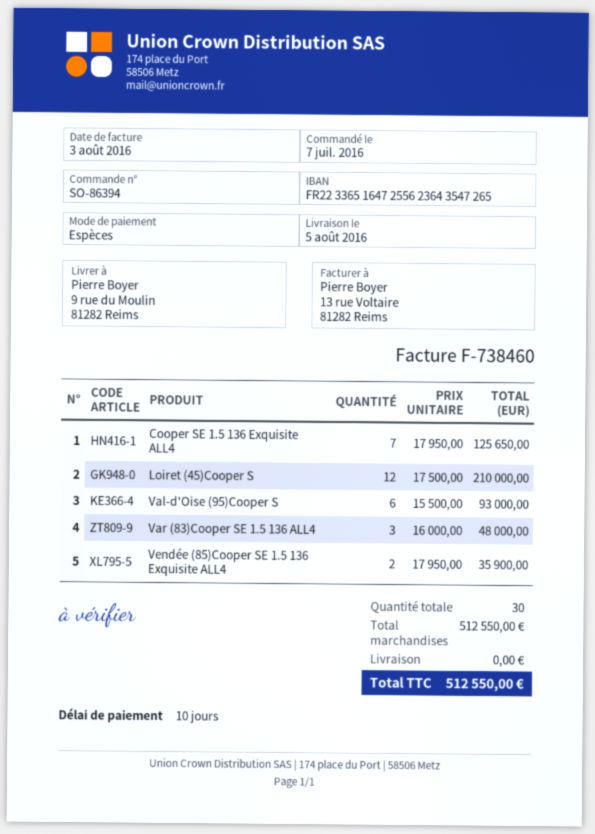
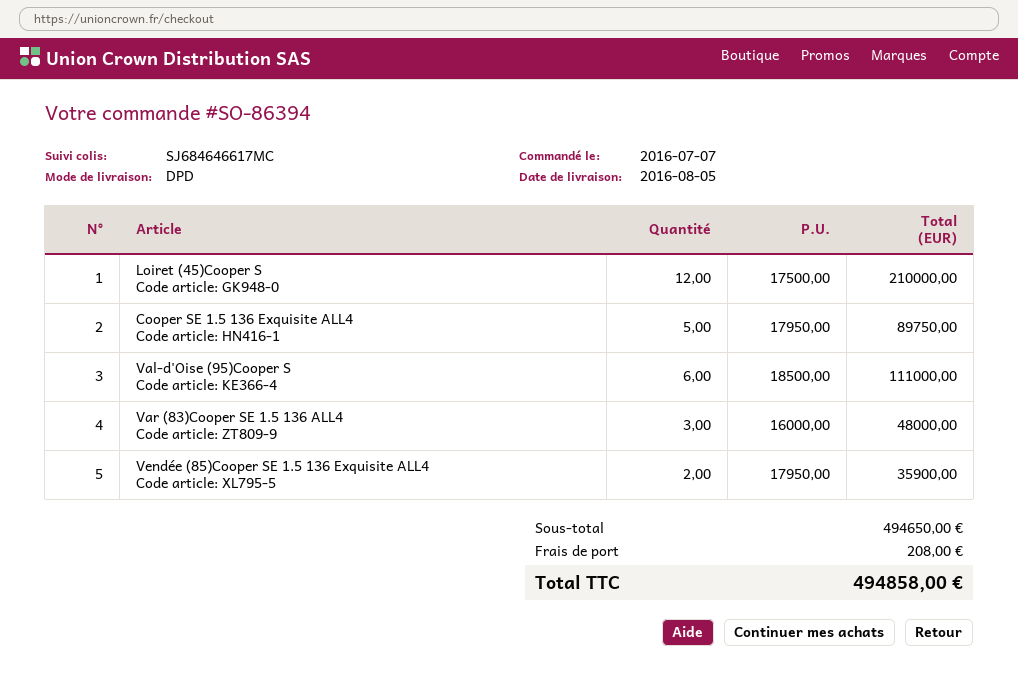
Cooper SE 1.5 136 Exquisite ALL4: 7 x 17950.00 = 125650.00 -> 5 x 17950.00 = 89750.00
Val-d'Oise (95)Cooper S: 6 x 15500.00 = 93000.00 -> 6 x 18500.00 = 111000.00
subtotal: 512550.00 -> 494650.00
shipping: 0.00 -> 208.00
total: 512550.00 -> 494858.00

